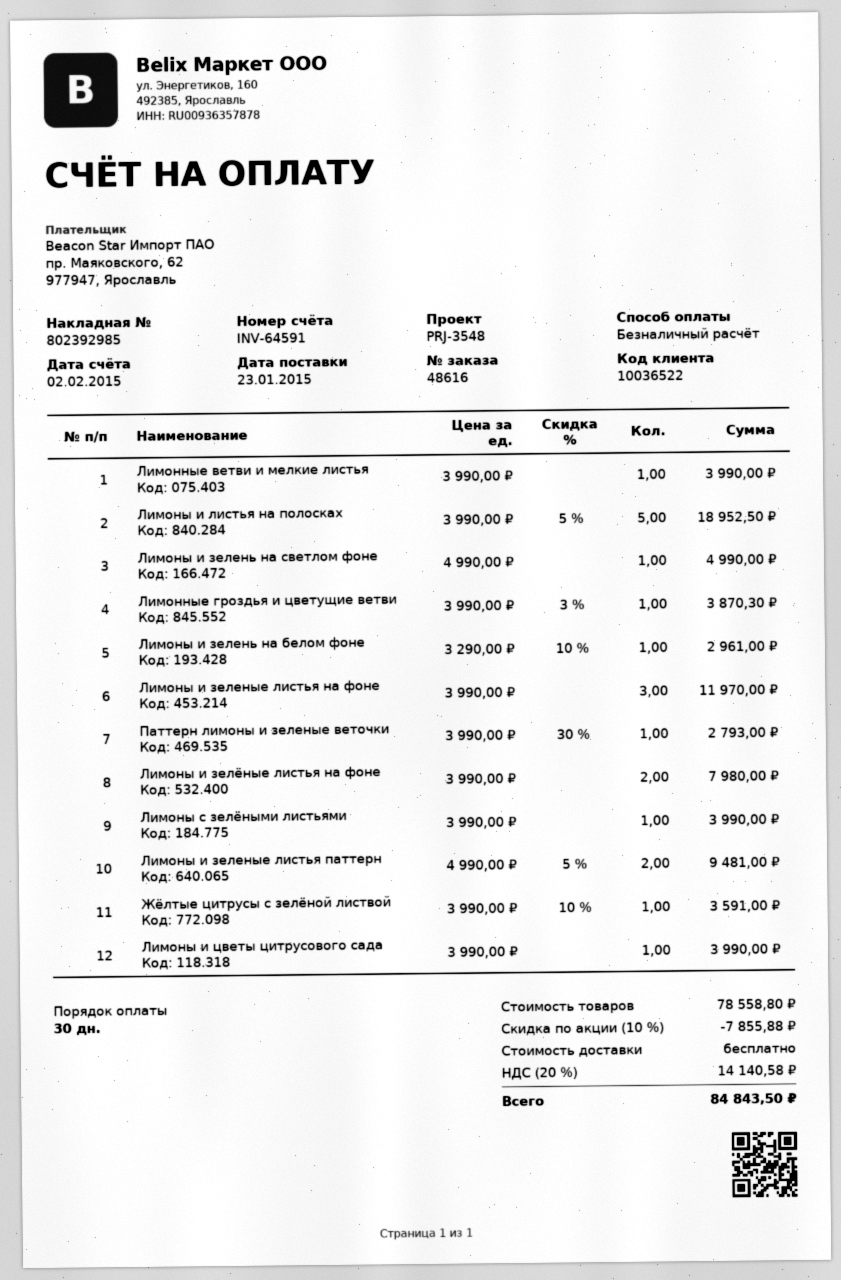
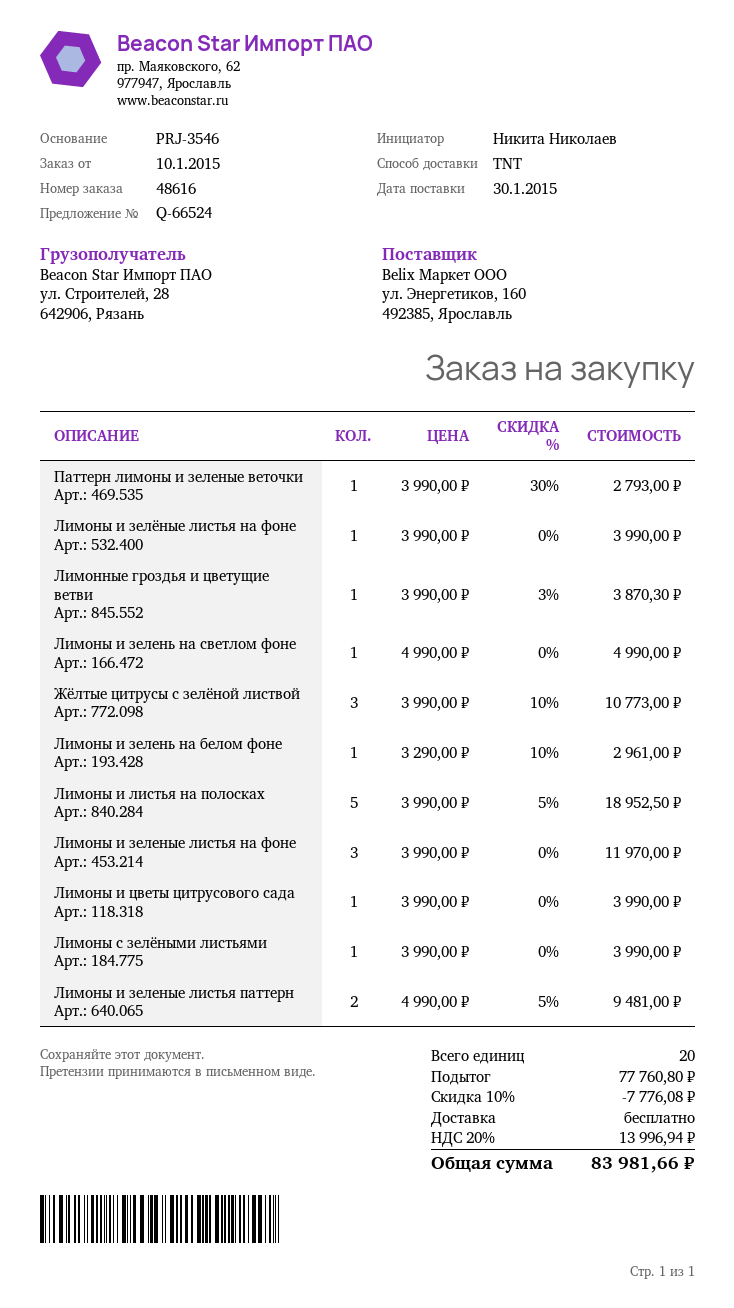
delivery date: 2015-01-23 -> 2015-01-30
reference: PRJ-3548 -> PRJ-3546
Лимонные ветви и мелкие листья: 1 x 3990.00 = 3990.00 -> none
Лимоны и зелёные листья на фоне: 2 x 3990.00 = 7980.00 -> 1 x 3990.00 = 3990.00
Жёлтые цитрусы с зелёной листвой: 1 x 3990.00 - 10% = 3591.00 -> 3 x 3990.00 - 10% = 10773.00
subtotal: 78558.80 -> 77760.80
discount: 10% = 7855.88 -> 10% = 7776.08
tax: 20% = 14140.58 -> 20% = 13996.94
total: 84843.50 -> 83981.66

